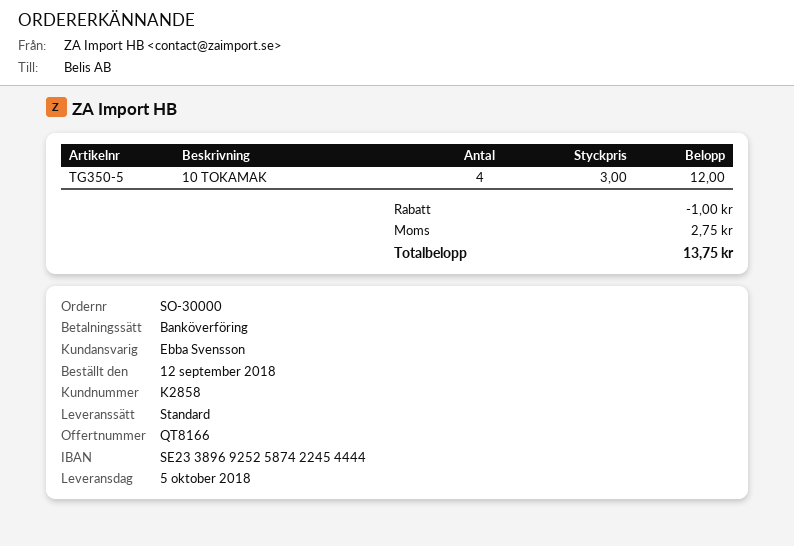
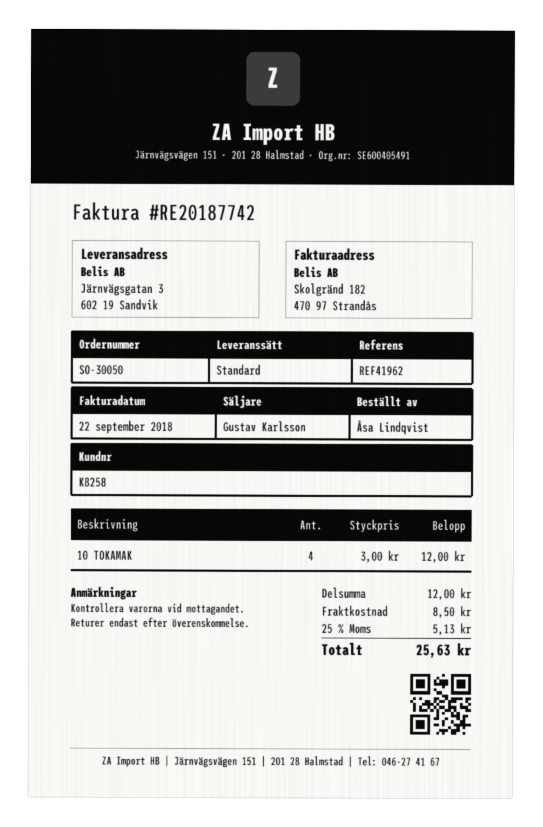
order number: SO-30000 -> SO-30050
customer number: K2858 -> K8258
sales rep: Ebba Svensson -> Gustav Karlsson
discount: 1.00 -> none
shipping: none -> 8.50
tax: 2.75 -> 5.13
total: 13.75 -> 25.63

